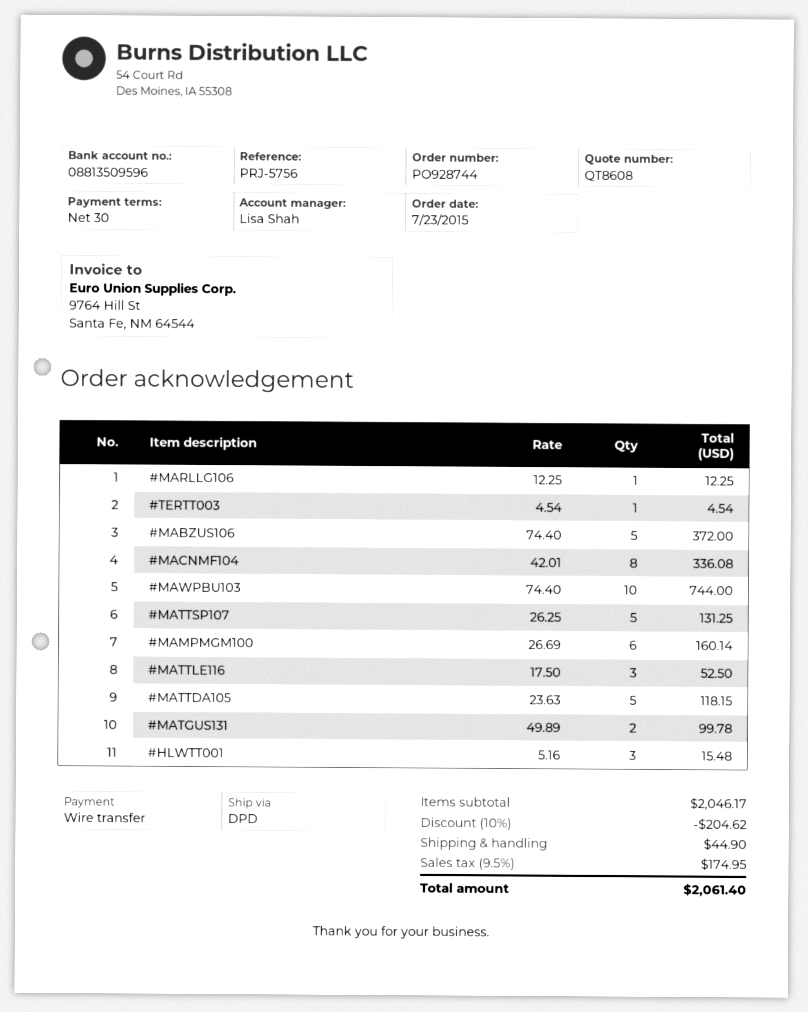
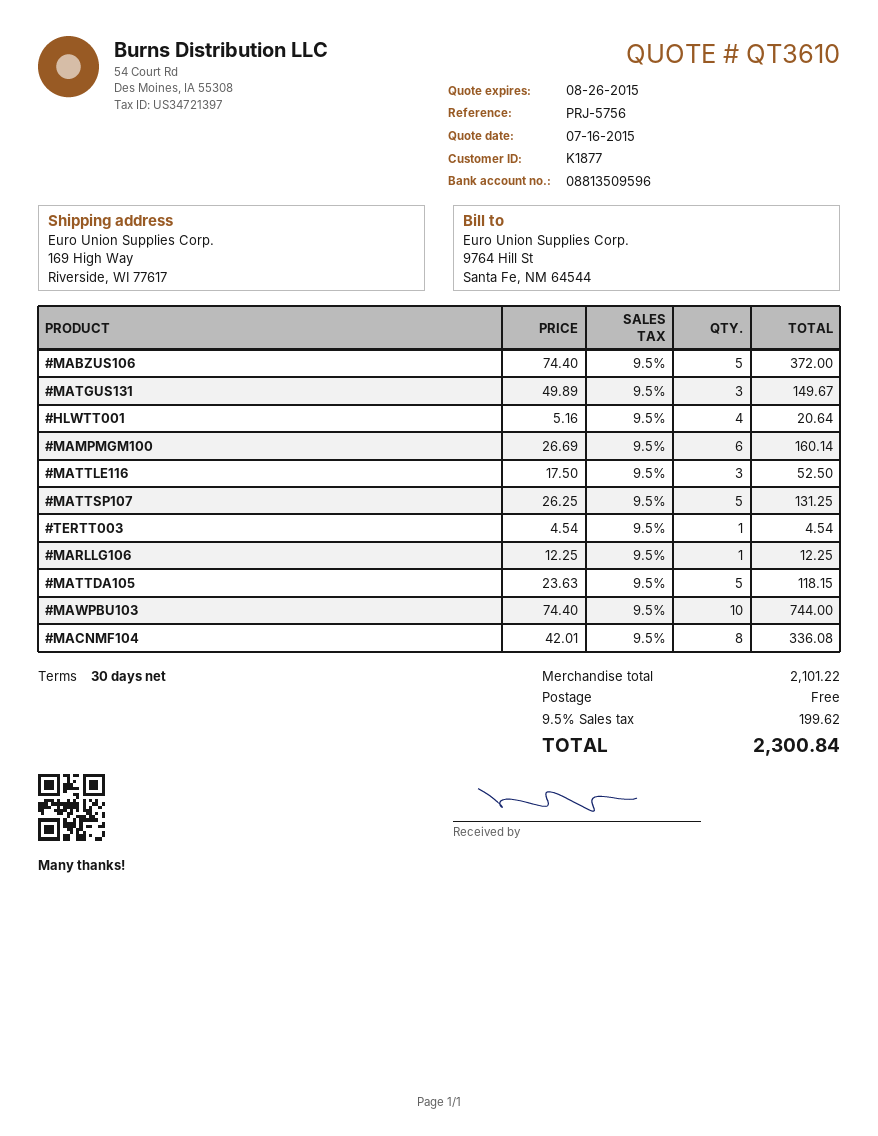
quote number: QT8608 -> QT3610
#MATGUS131: 2 x 49.89 = 99.78 -> 3 x 49.89 = 149.67
#HLWTT001: 3 x 5.16 = 15.48 -> 4 x 5.16 = 20.64
subtotal: 2046.17 -> 2101.22
discount: 10% = 204.62 -> none
shipping: 44.90 -> 0.00
tax: 9.5% = 174.95 -> 9.5% = 199.62
total: 2061.40 -> 2300.84

